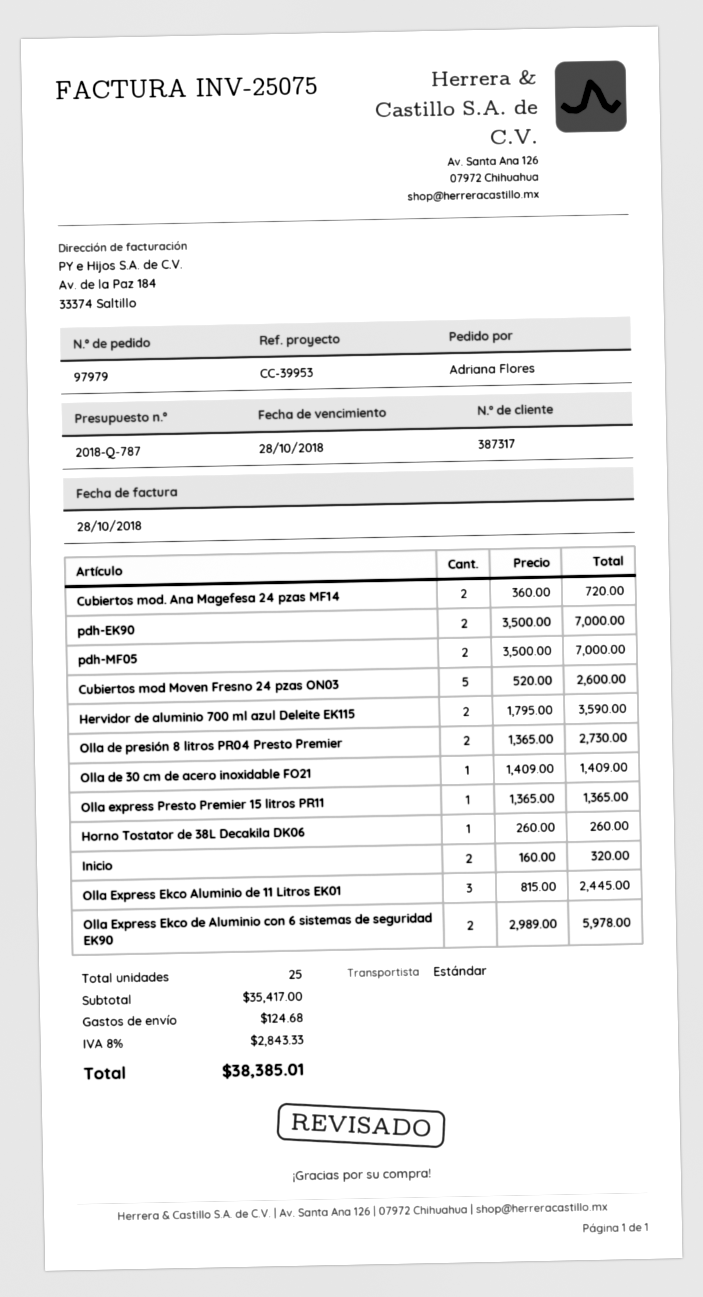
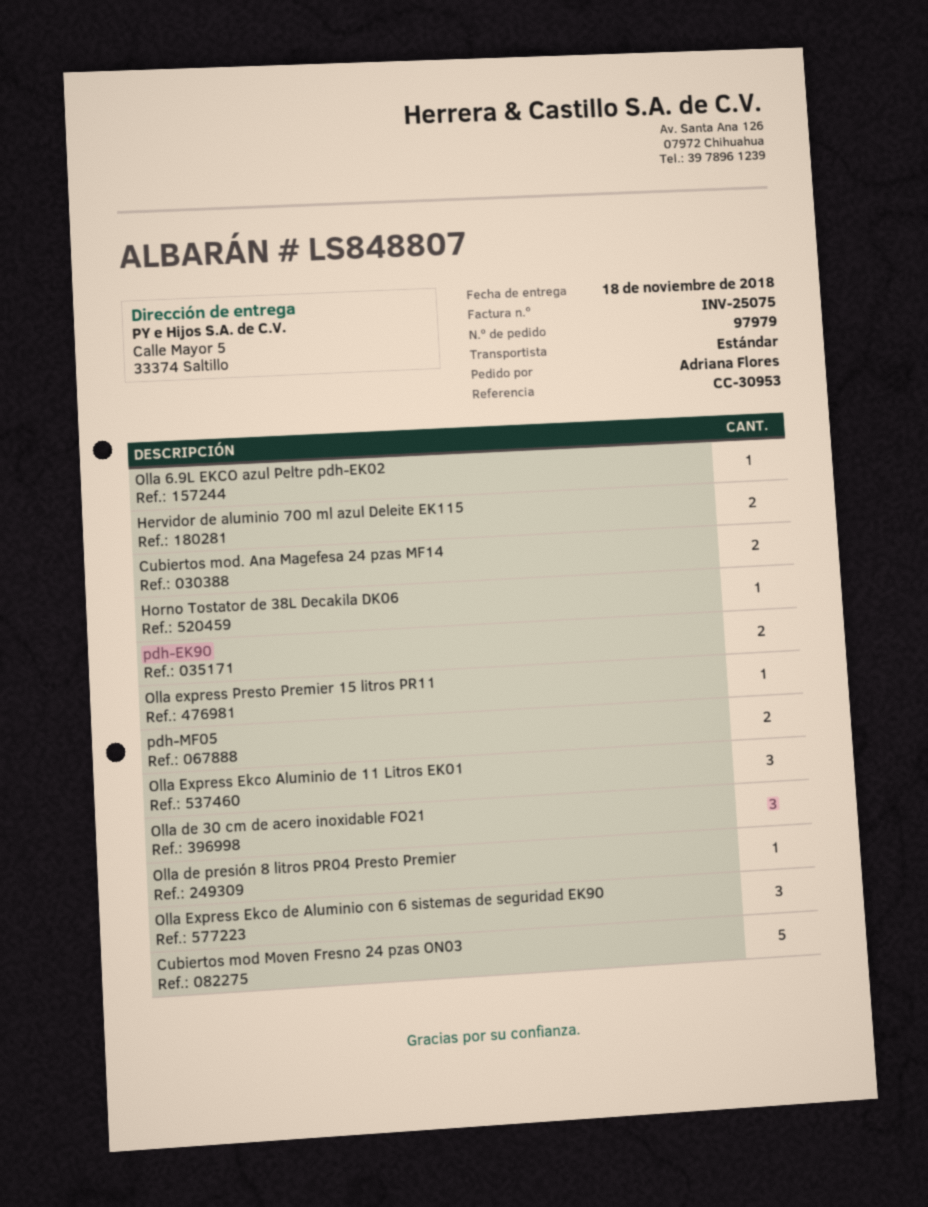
reference: CC-39953 -> CC-30953
Olla de presión 8 litros PR04 Presto Premier: 2 -> 1
Olla de 30 cm de acero inoxidable FO21: 1 -> 3
Inicio: 2 -> none
Olla Express Ekco de Aluminio con 6 sistemas de seguridad EK90: 2 -> 3
Olla 6.9L EKCO azul Peltre pdh-EK02: none -> 1

